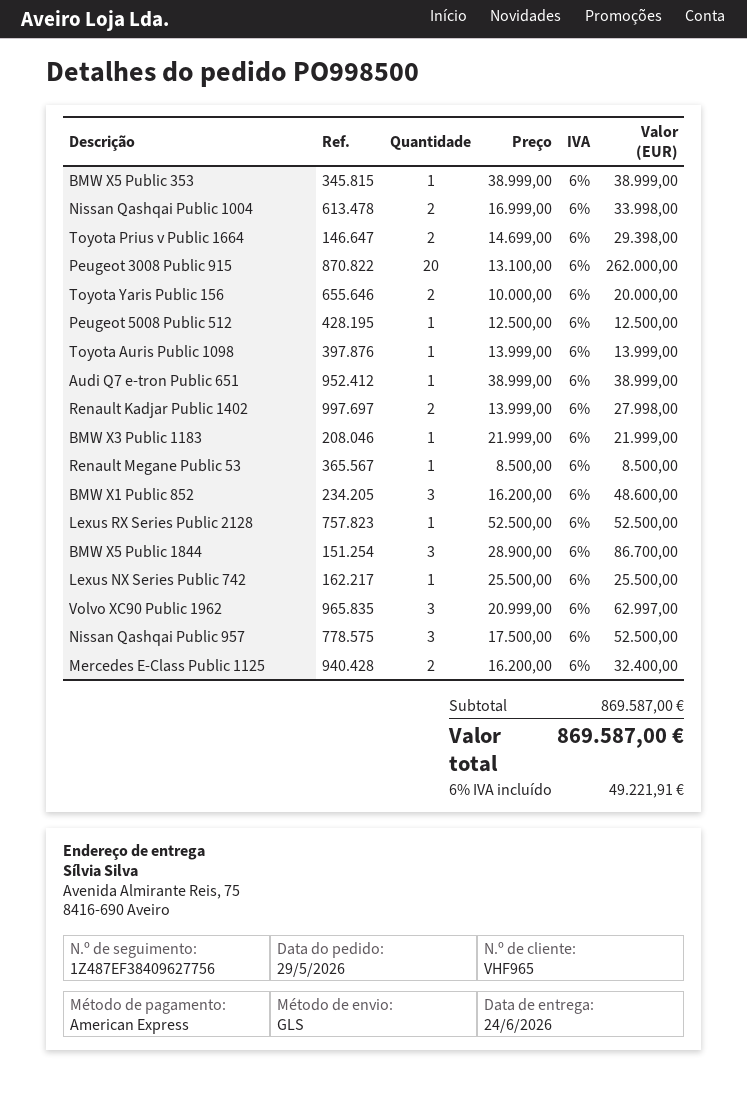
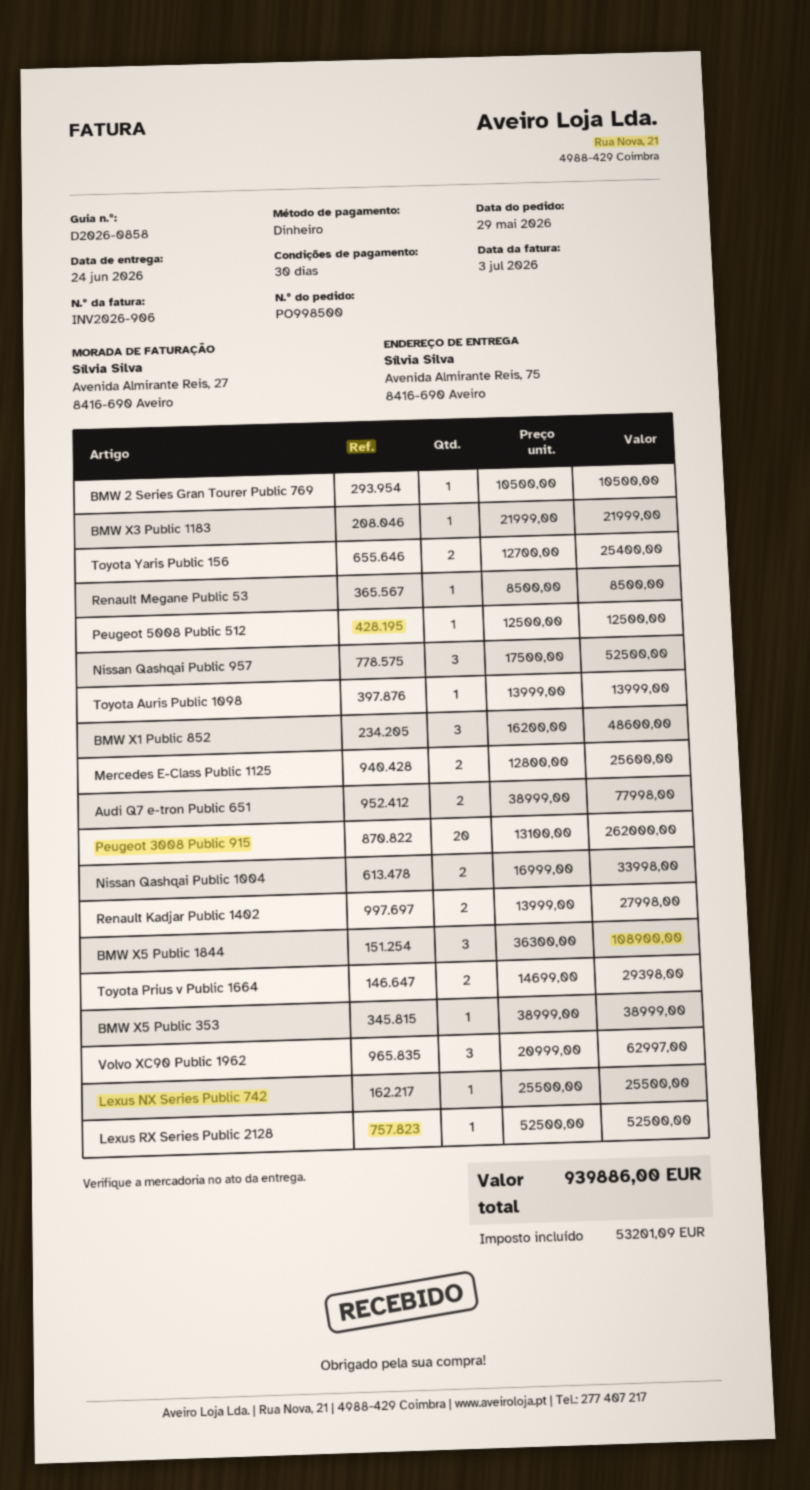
payment method: American Express -> cash
Toyota Yaris Public 156: 2 x 10000.00 = 20000.00 -> 2 x 12700.00 = 25400.00
Audi Q7 e-tron Public 651: 1 x 38999.00 = 38999.00 -> 2 x 38999.00 = 77998.00
BMW X5 Public 1844: 3 x 28900.00 = 86700.00 -> 3 x 36300.00 = 108900.00
Mercedes E-Class Public 1125: 2 x 16200.00 = 32400.00 -> 2 x 12800.00 = 25600.00
BMW 2 Series Gran Tourer Public 769: none -> 1 x 10500.00 = 10500.00
tax: 49221.91 -> 53201.09
total: 869587.00 -> 939886.00

